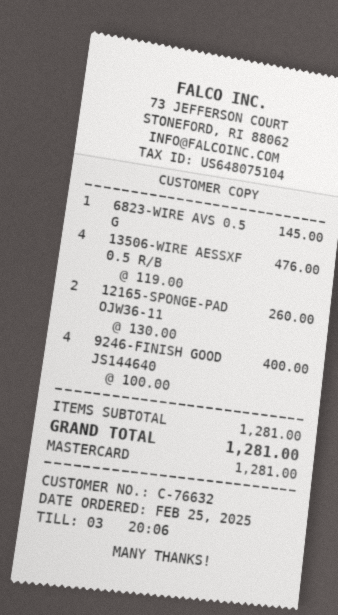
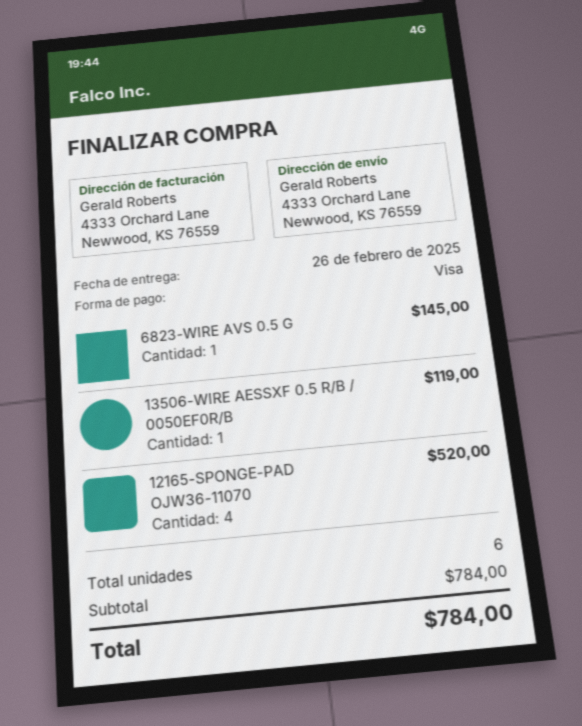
payment method: Mastercard -> Visa
13506-WIRE AESSXF 0.5 R/B: 4 for 476.00 -> 1 for 119.00
12165-SPONGE-PAD OJW36-11: 2 for 260.00 -> 4 for 520.00
9246-FINISH GOOD JS144640: 4 for 400.00 -> none
subtotal: 1281.00 -> 784.00
total: 1281.00 -> 784.00

